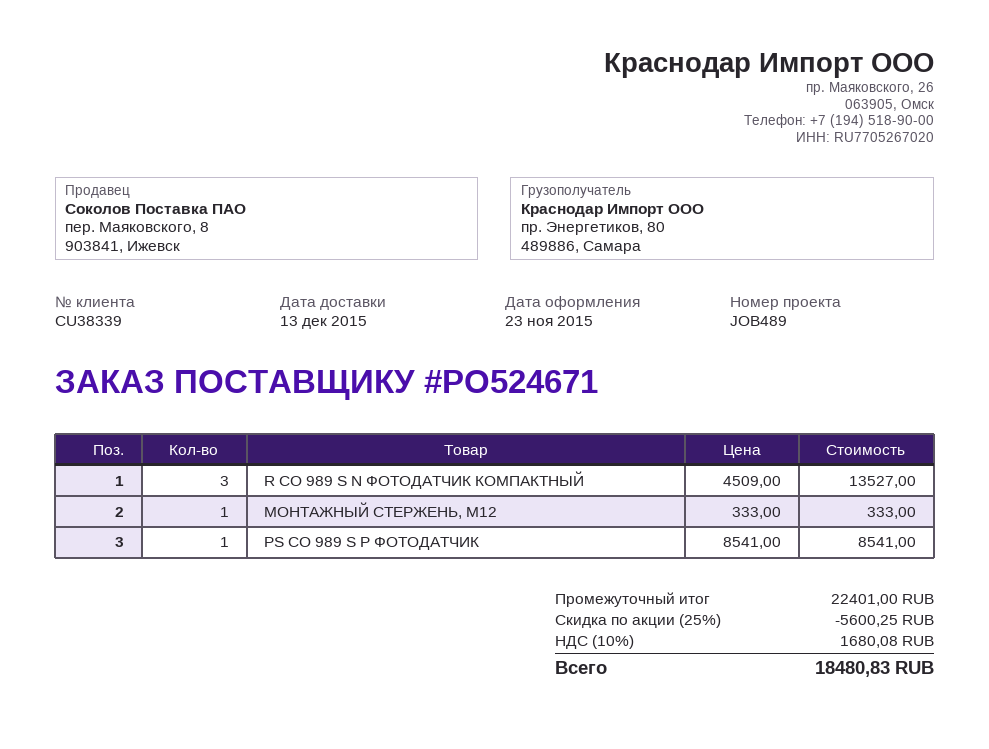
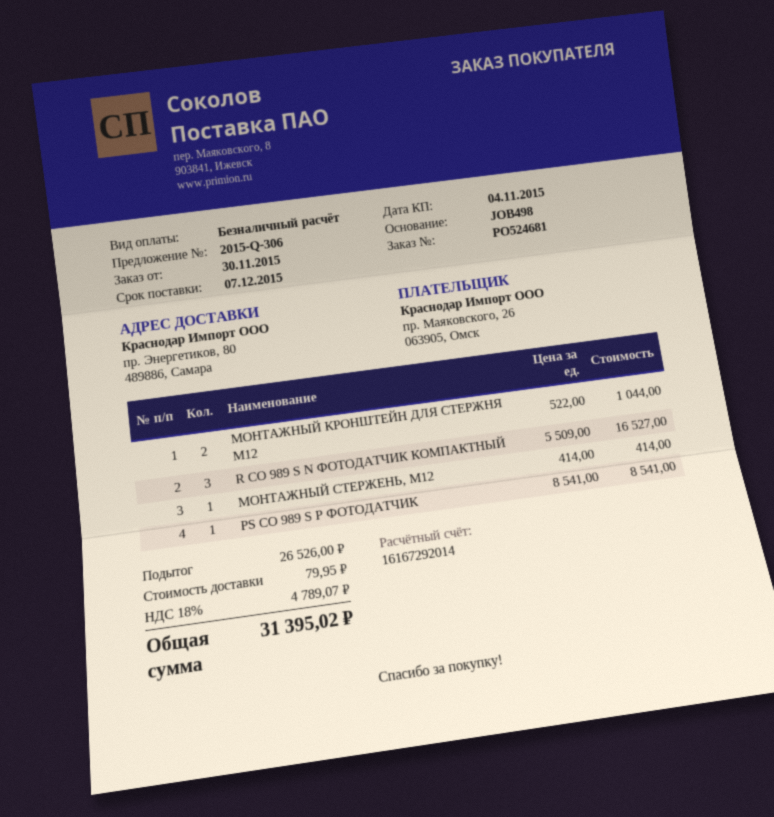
order number: PO524671 -> PO524681
order date: 2015-11-23 -> 2015-11-30
delivery date: 2015-12-13 -> 2015-12-07
reference: JOB489 -> JOB498
R CO 989 S N ФОТОДАТЧИК КОМПАКТНЫЙ: 3 x 4509.00 = 13527.00 -> 3 x 5509.00 = 16527.00
МОНТАЖНЫЙ СТЕРЖЕНЬ, М12: 1 x 333.00 = 333.00 -> 1 x 414.00 = 414.00
МОНТАЖНЫЙ КРОНШТЕЙН ДЛЯ СТЕРЖНЯ М12: none -> 2 x 522.00 = 1044.00
subtotal: 22401.00 -> 26526.00
discount: 25% = 5600.25 -> none
shipping: none -> 79.95
tax: 10% = 1680.08 -> 18% = 4789.07
total: 18480.83 -> 31395.02

